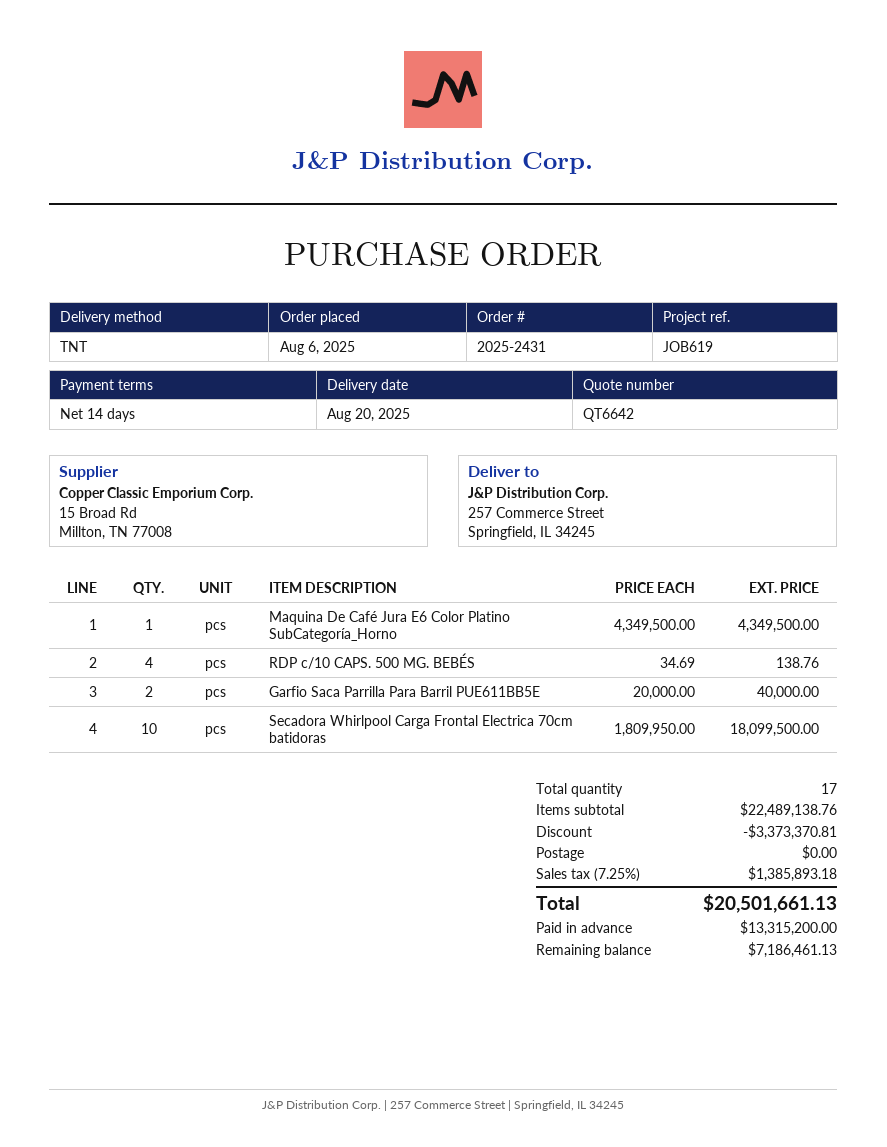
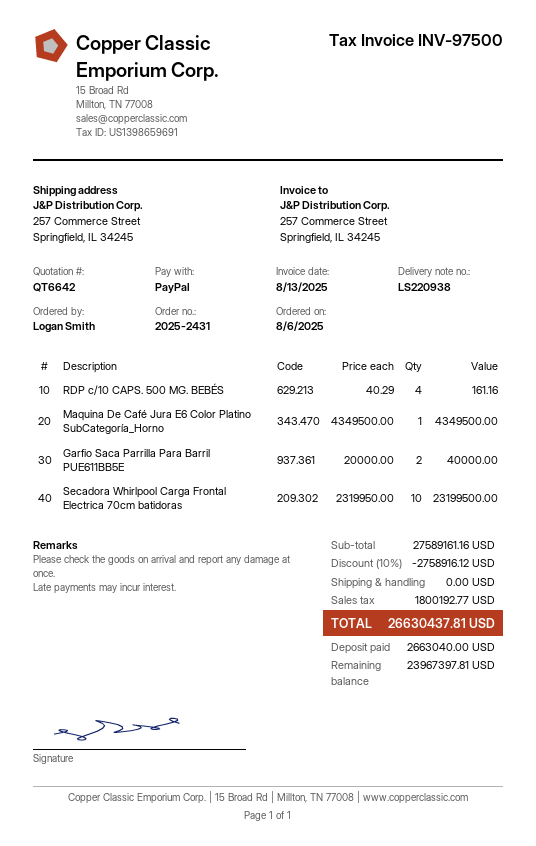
RDP c/10 CAPS. 500 MG. BEBÉS: 4 x 34.69 = 138.76 -> 4 x 40.29 = 161.16
Secadora Whirlpool Carga Frontal Electrica 70cm batidoras: 10 x 1809950.00 = 18099500.00 -> 10 x 2319950.00 = 23199500.00
subtotal: 22489138.76 -> 27589161.16
discount: 3373370.81 -> 2758916.12
tax: 1385893.18 -> 1800192.77
total: 20501661.13 -> 26630437.81
deposit: 13315200.00 -> 2663040.00
balance: 7186461.13 -> 23967397.81

